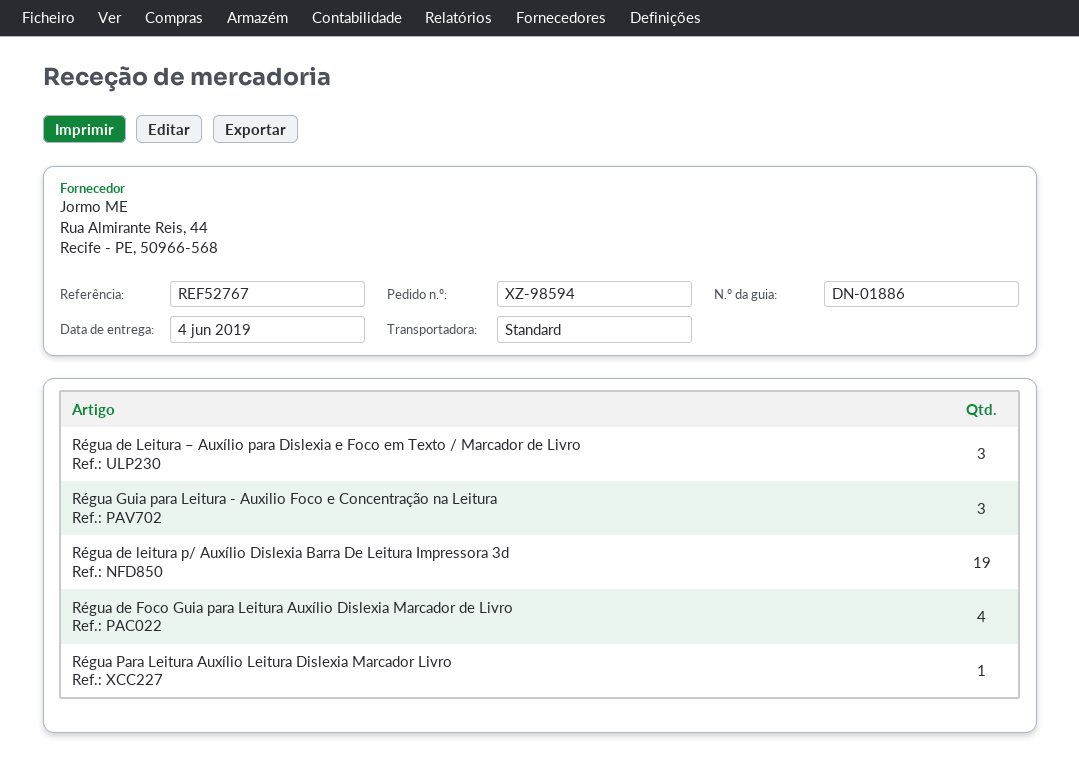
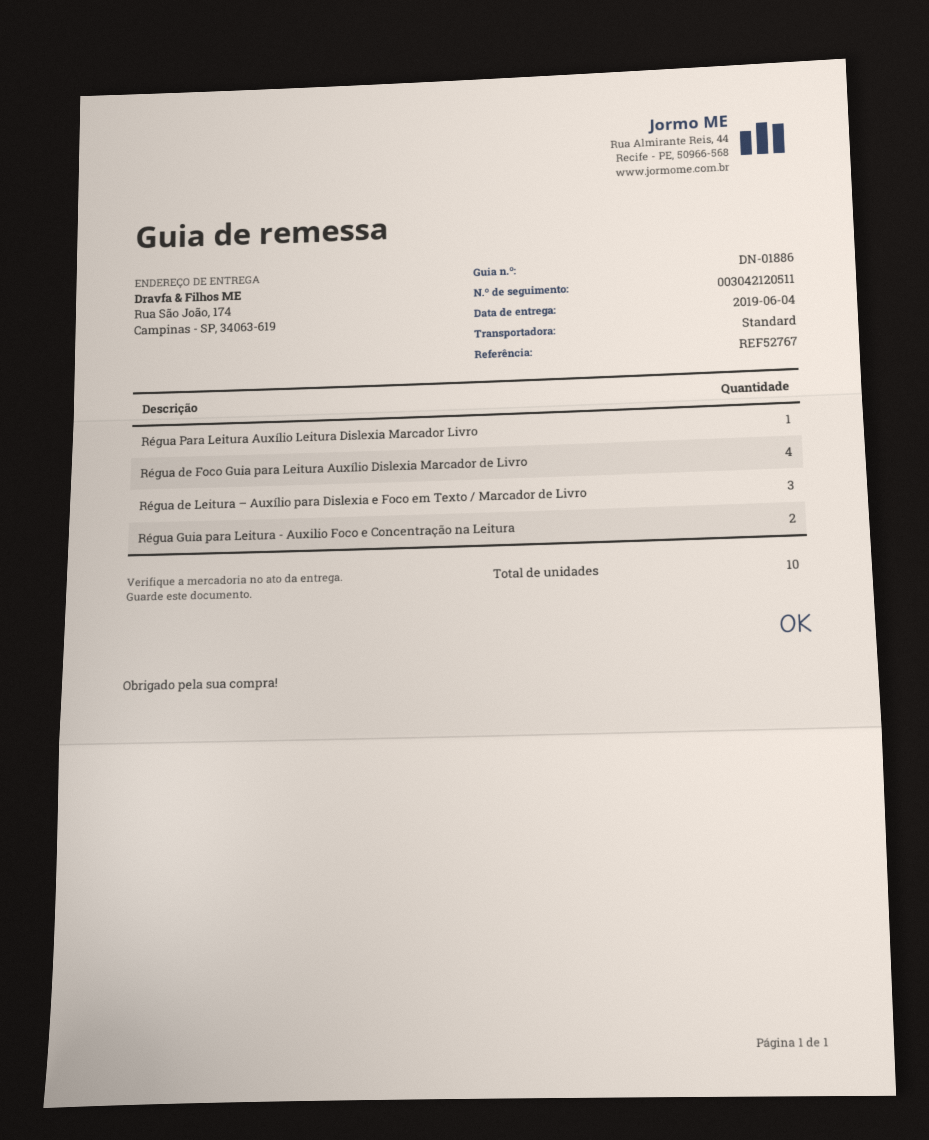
Régua Guia para Leitura - Auxilio Foco e Concentração na Leitura: 3 -> 2
Régua de leitura p/ Auxílio Dislexia Barra De Leitura Impressora 3d: 19 -> none

